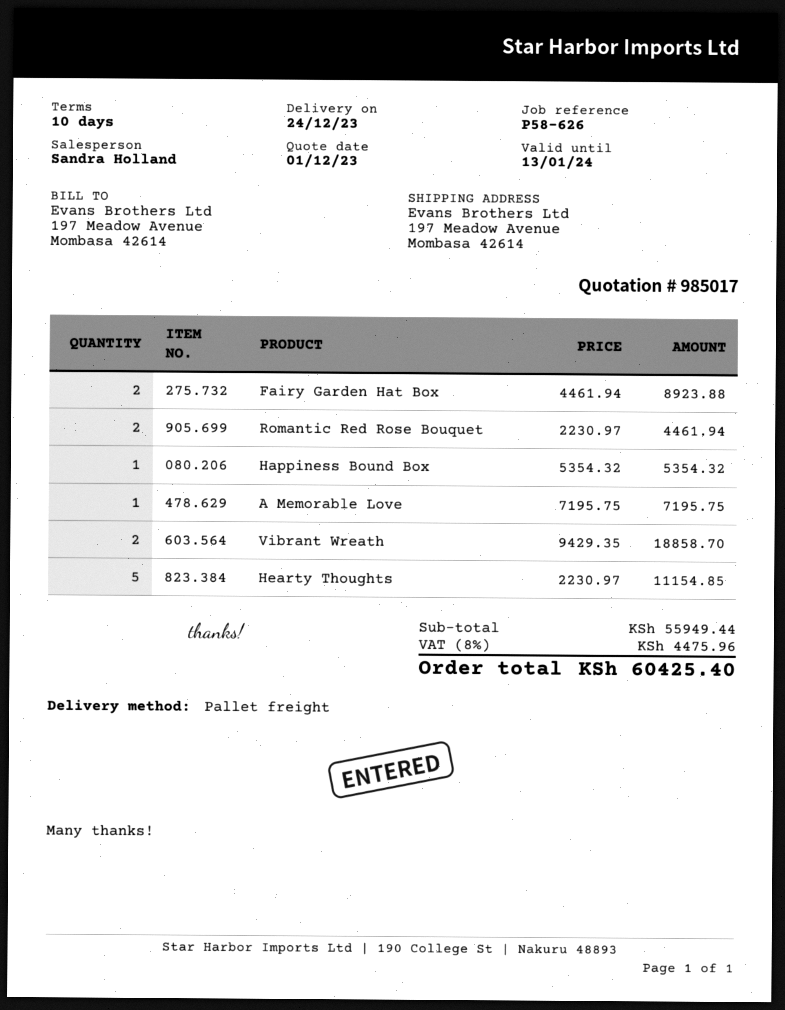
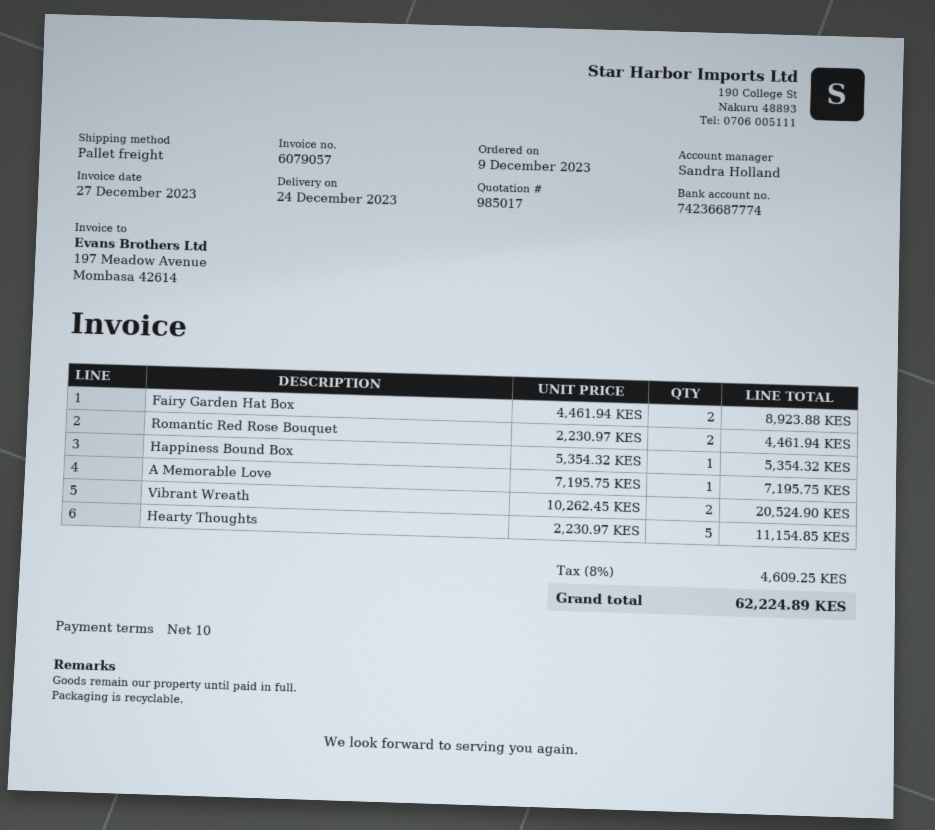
Vibrant Wreath: 2 x 9429.35 = 18858.70 -> 2 x 10262.45 = 20524.90
tax: 8% = 4475.96 -> 8% = 4609.25
total: 60425.40 -> 62224.89

